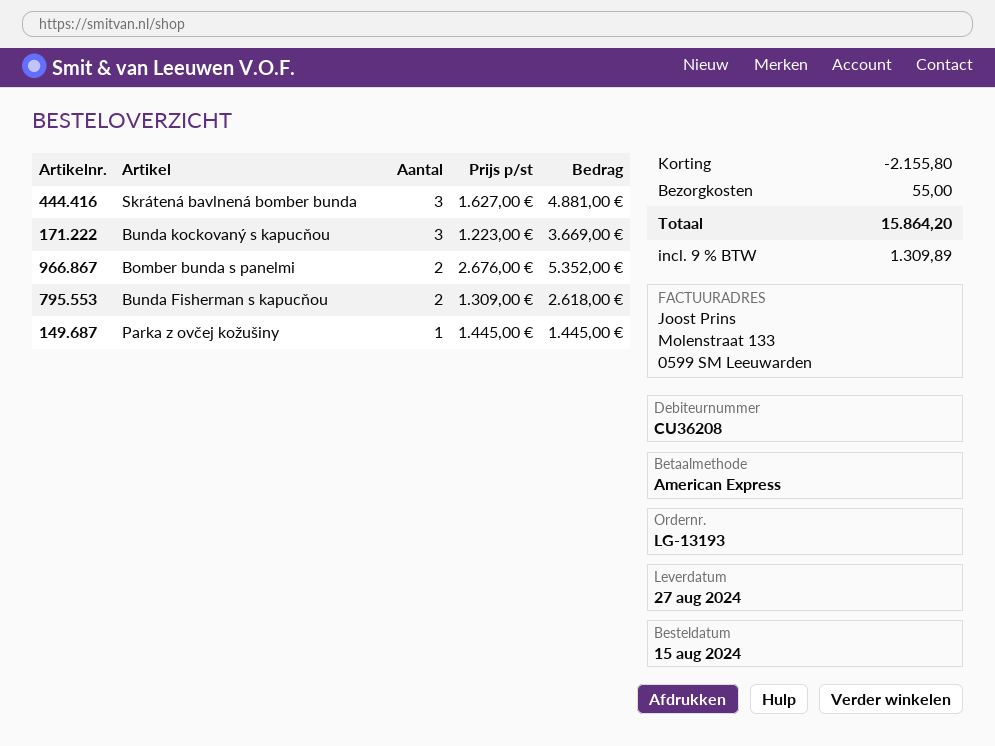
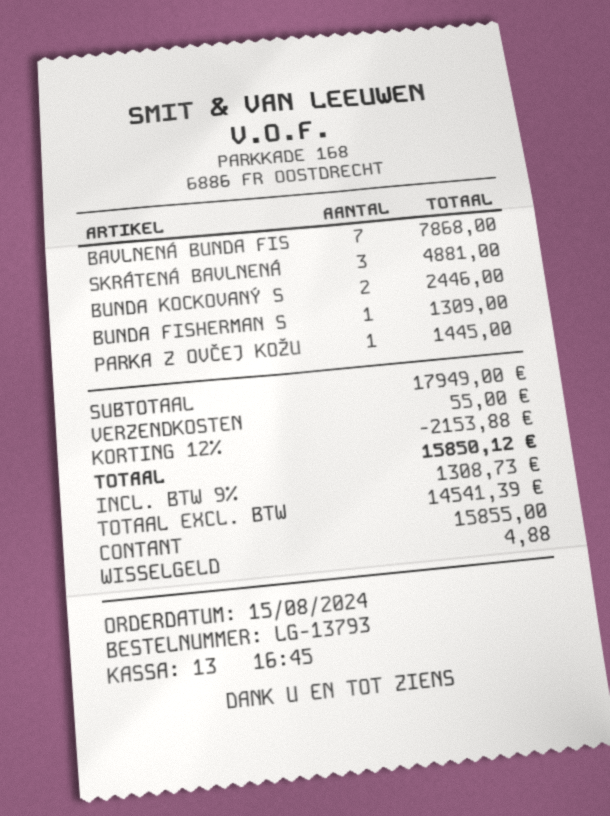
order number: LG-13193 -> LG-13793
payment method: American Express -> cash
Bunda kockovaný s kapucňou: 3 for 3669.00 -> 2 for 2446.00
Bomber bunda s panelmi: 2 for 5352.00 -> none
Bunda Fisherman s kapucňou: 2 for 2618.00 -> 1 for 1309.00
BAVLNENÁ BUNDA FIS: none -> 7 for 7868.00
discount: 2155.80 -> 2153.88
tax: 9% = 1309.89 -> 9% = 1308.73
total: 15864.20 -> 15850.12

